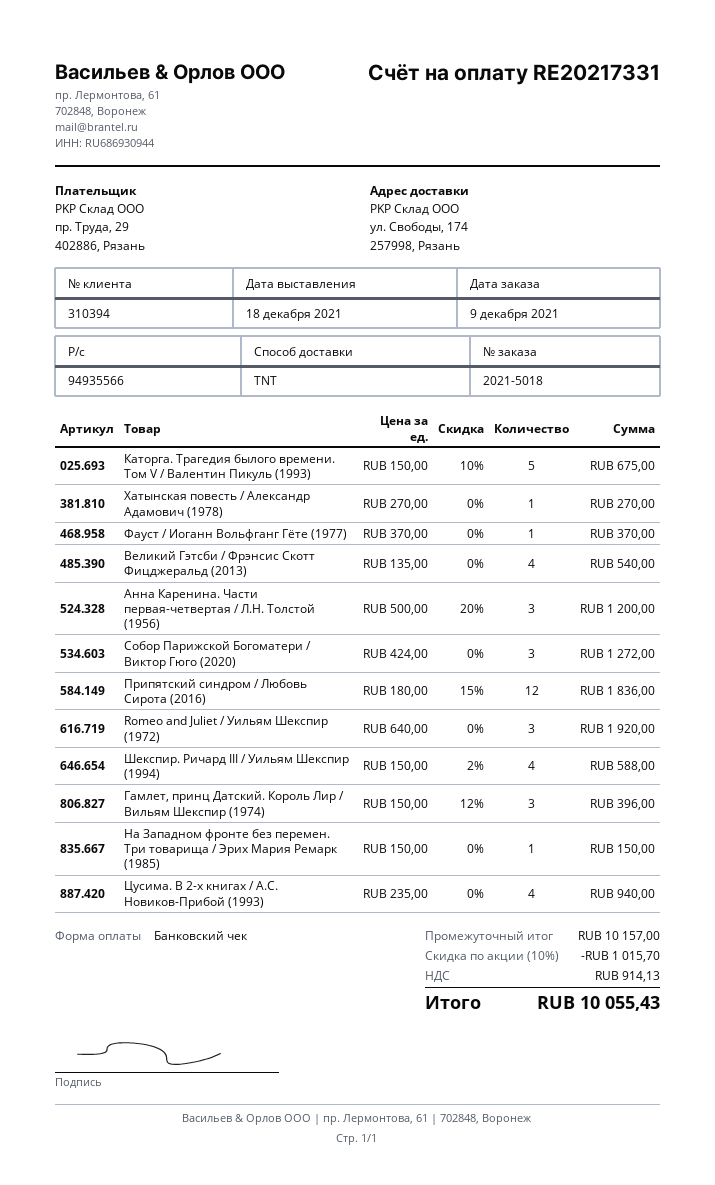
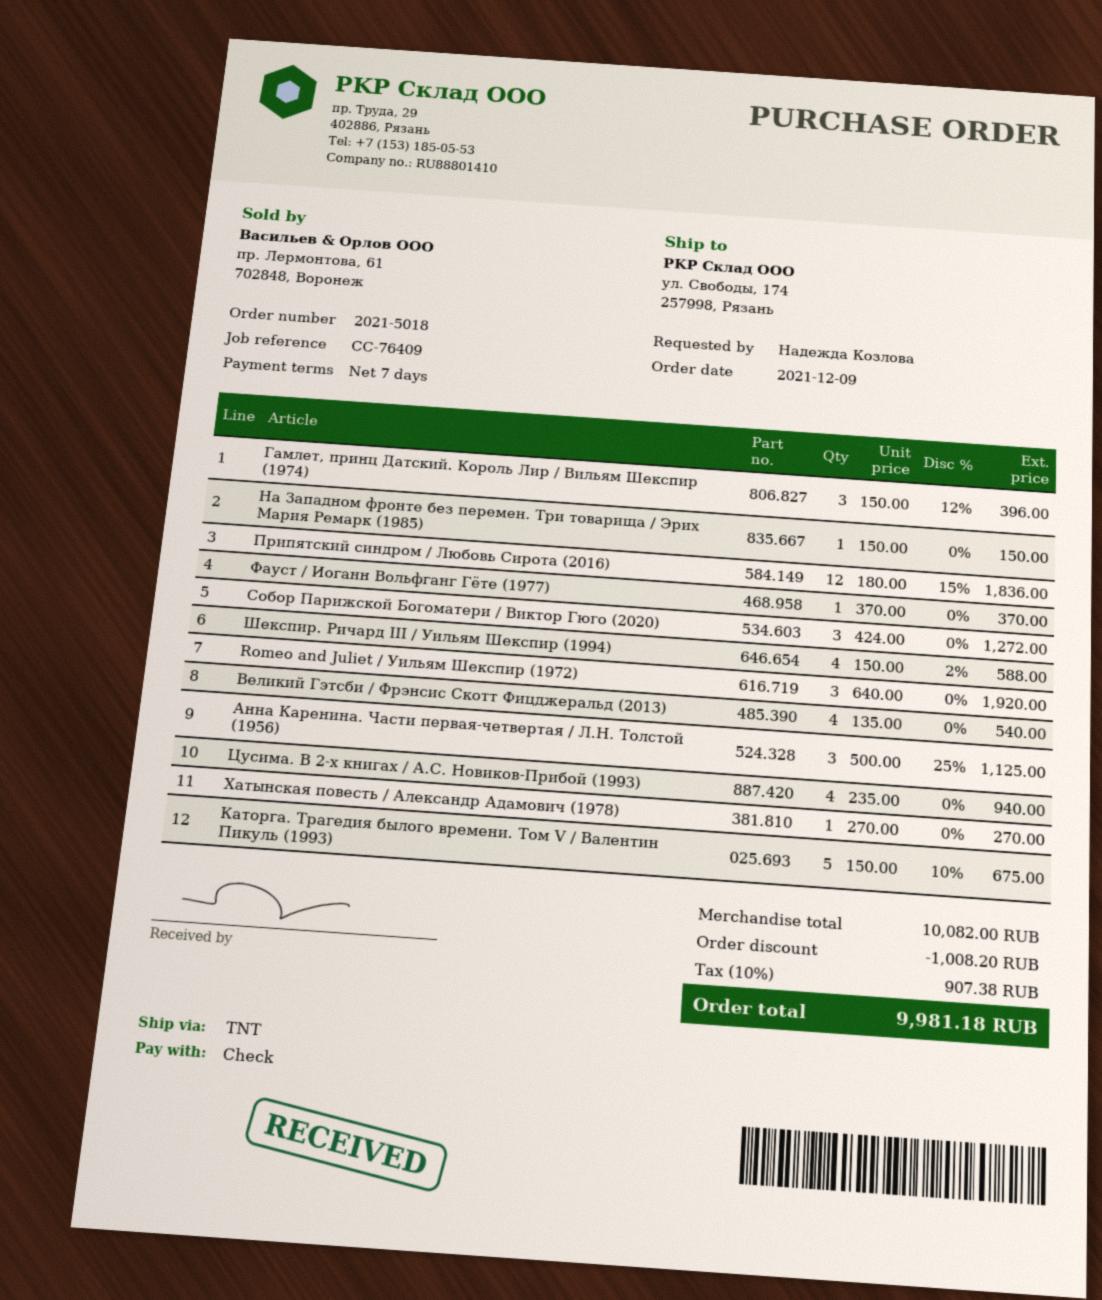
Анна Каренина. Части первая-четвертая / Л.Н. Толстой (1956): 3 x 500.00 - 20% = 1200.00 -> 3 x 500.00 - 25% = 1125.00
subtotal: 10157.00 -> 10082.00
discount: 1015.70 -> 1008.20
tax: 914.13 -> 907.38
total: 10055.43 -> 9981.18

